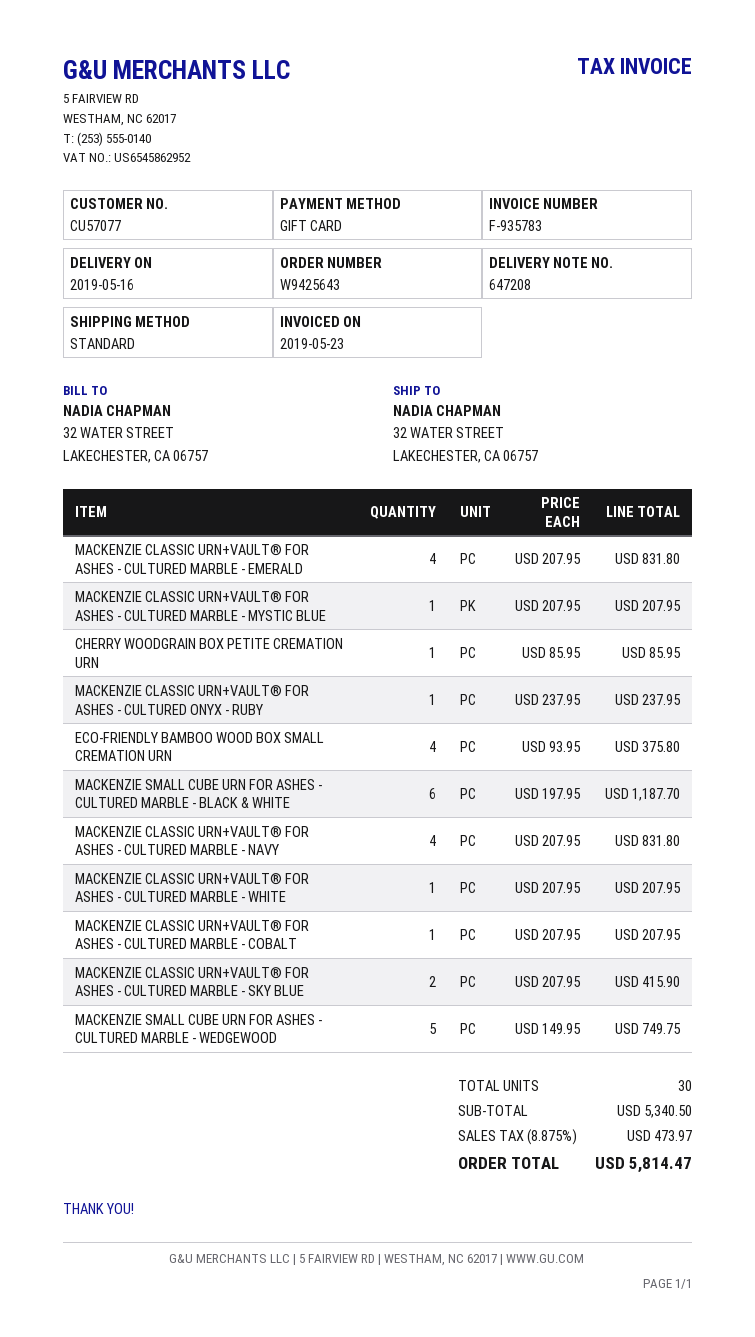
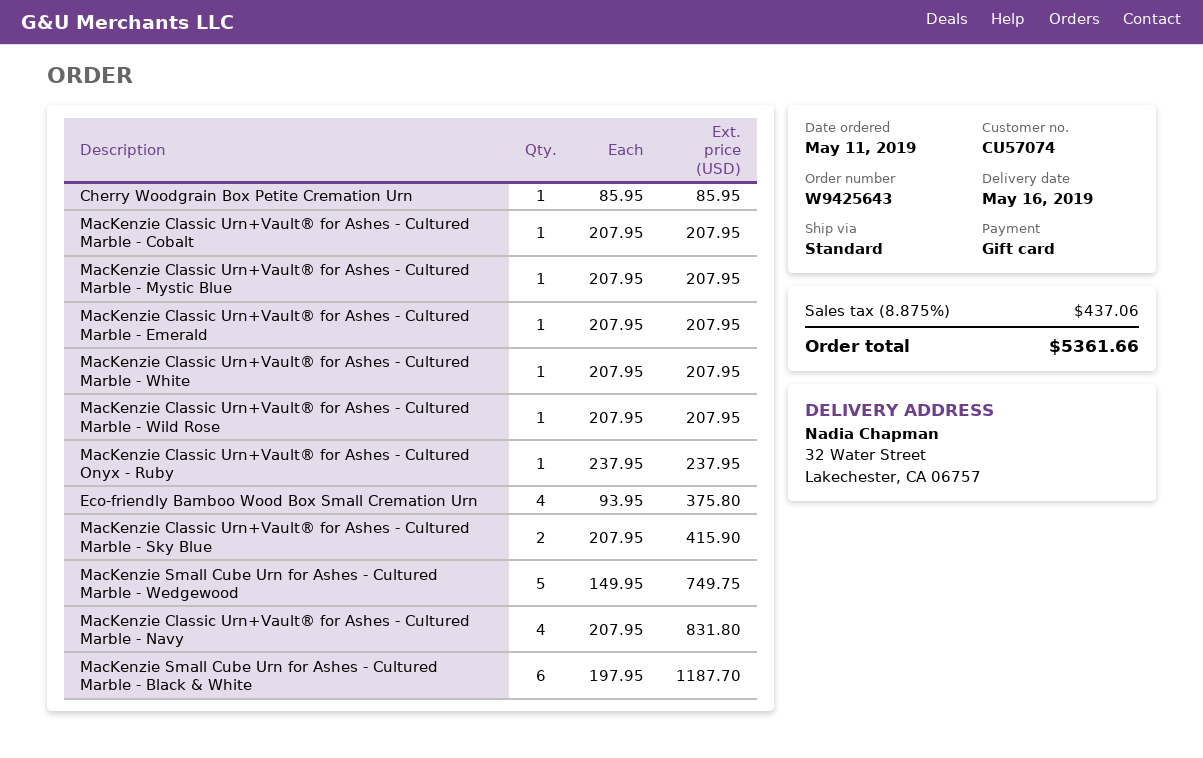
customer number: CU57077 -> CU57074
MACKENZIE CLASSIC URN+VAULT® FOR ASHES - CULTURED MARBLE - EMERALD: 4 x 207.95 = 831.80 -> 1 x 207.95 = 207.95
MacKenzie Classic Urn+Vault® for Ashes - Cultured Marble - Wild Rose: none -> 1 x 207.95 = 207.95
tax: 8.875% = 473.97 -> 8.875% = 437.06
total: 5814.47 -> 5361.66

